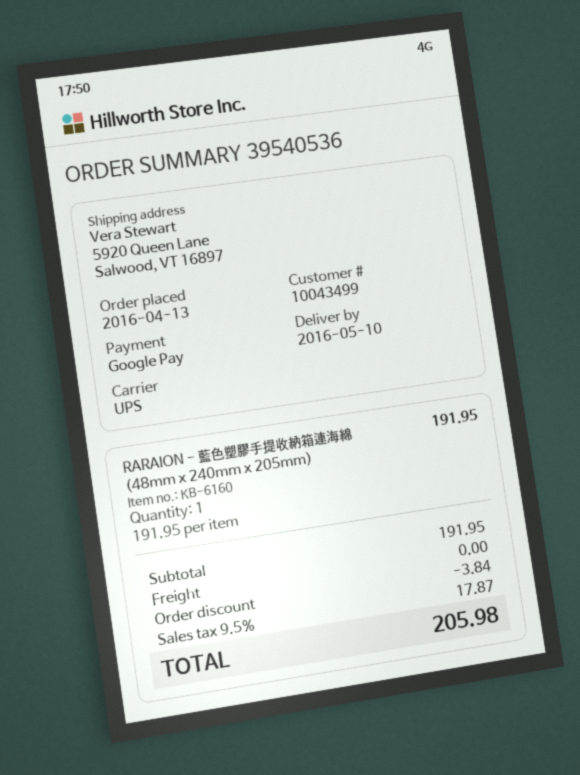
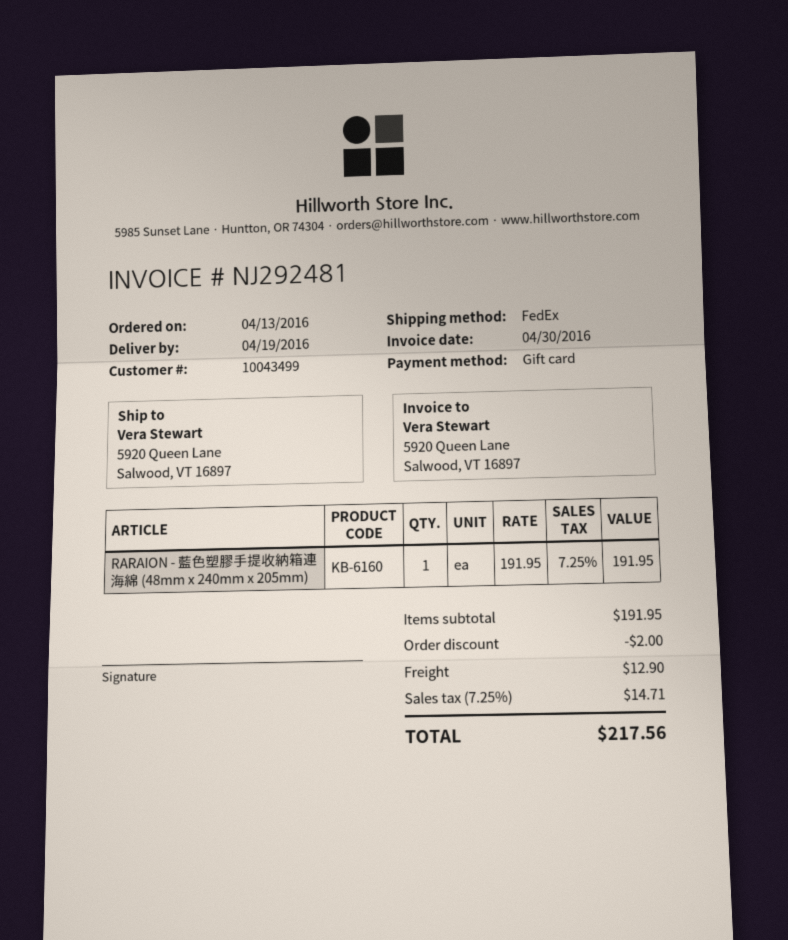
delivery date: 2016-05-10 -> 2016-04-19
payment method: Google Pay -> gift card
shipping method: UPS -> FedEx
discount: 3.84 -> 2.00
shipping: 0.00 -> 12.90
tax: 9.5% = 17.87 -> 7.25% = 14.71
total: 205.98 -> 217.56

